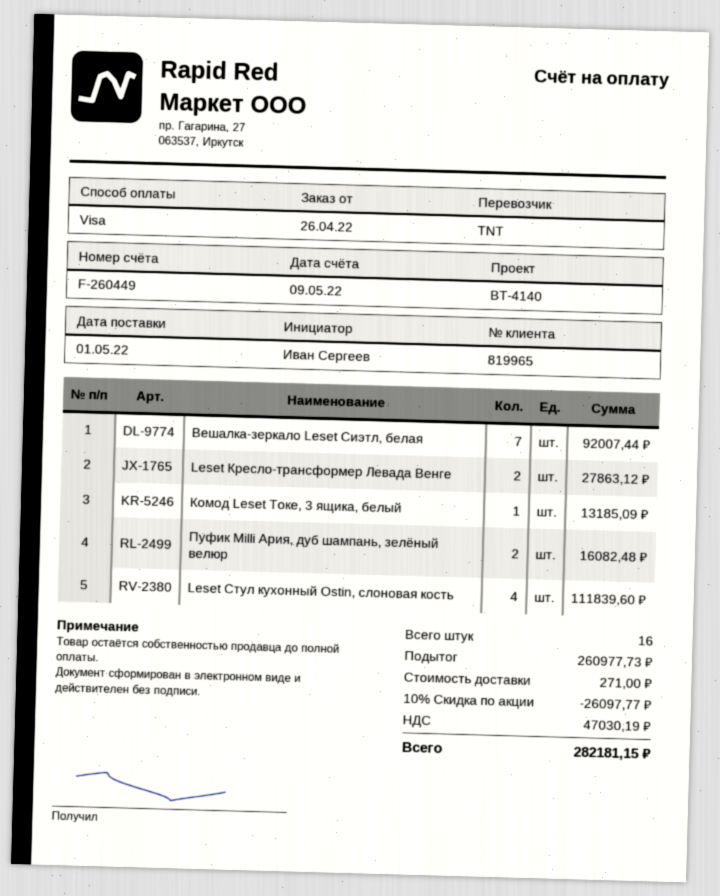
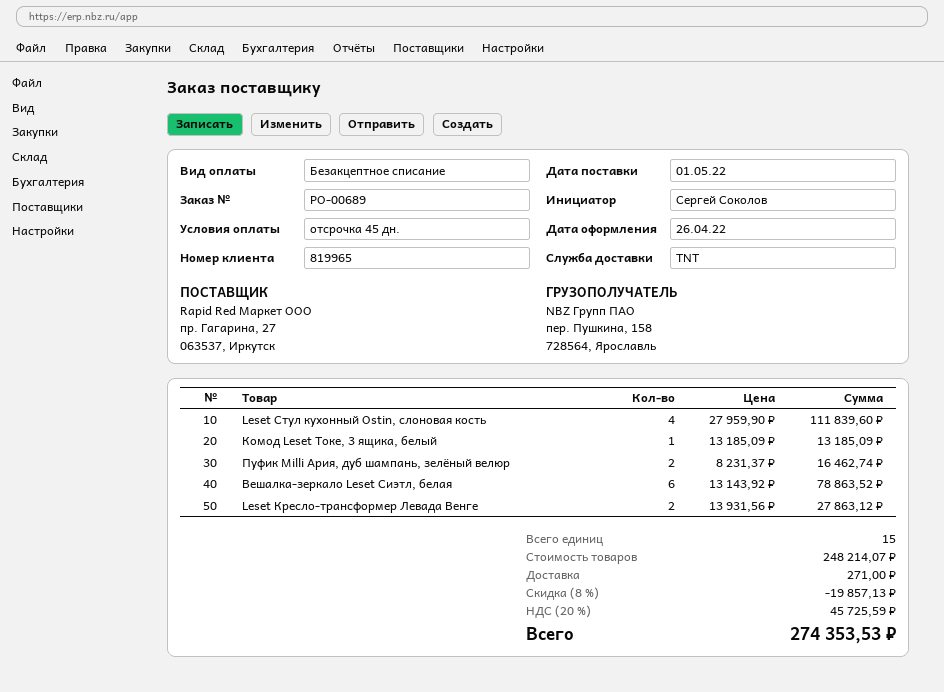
ordered by: Иван Сергеев -> Сергей Соколов
payment method: Visa -> direct debit
Вешалка-зеркало Leset Сиэтл, белая: 7 for 92007.44 -> 6 for 78863.52
Пуфик Milli Ария, дуб шампань, зелёный велюр: 2 for 16082.48 -> 2 for 16462.74
total quantity: 16 -> 15
subtotal: 260977.73 -> 248214.07
discount: 10% = 26097.77 -> 8% = 19857.13
tax: 47030.19 -> 45725.59
total: 282181.15 -> 274353.53

